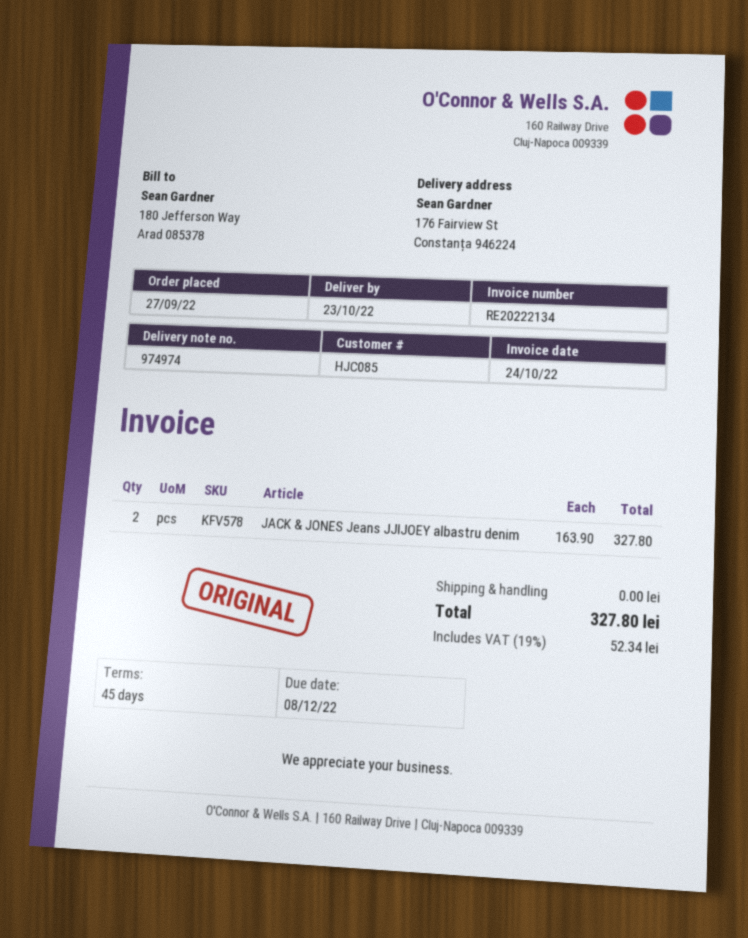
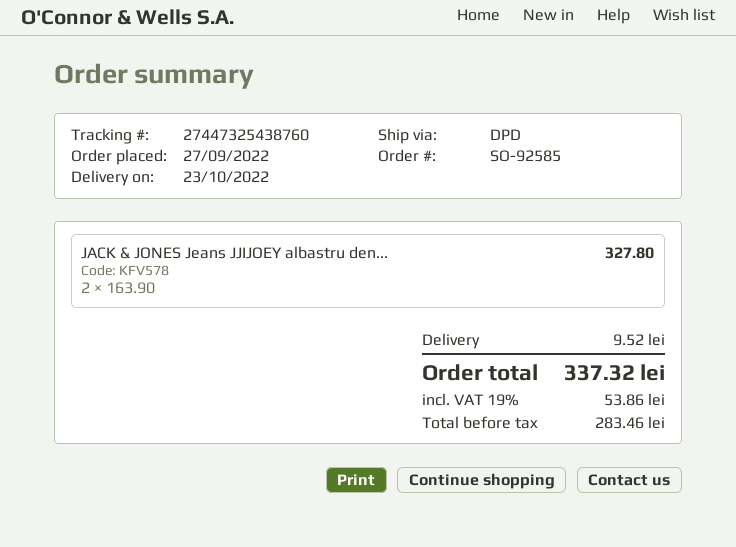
shipping: 0.00 -> 9.52
tax: 19% = 52.34 -> 19% = 53.86
total: 327.80 -> 337.32

